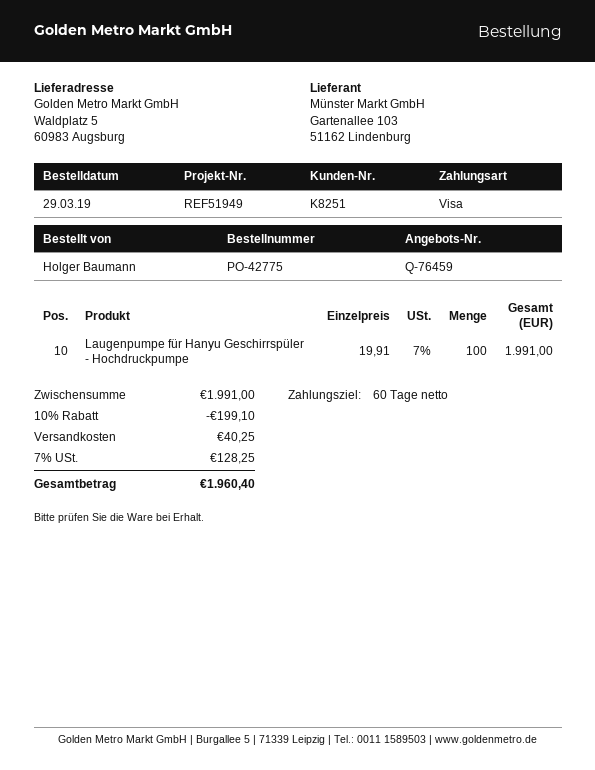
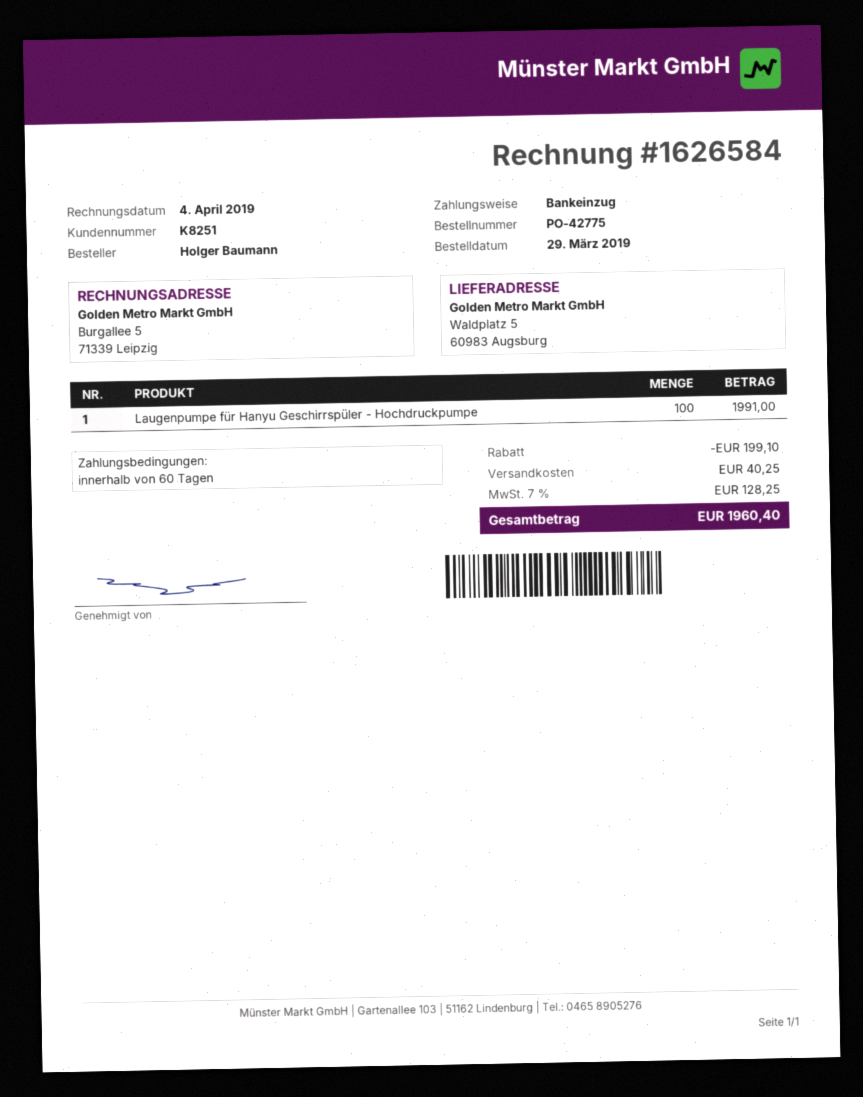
payment method: Visa -> direct debit

